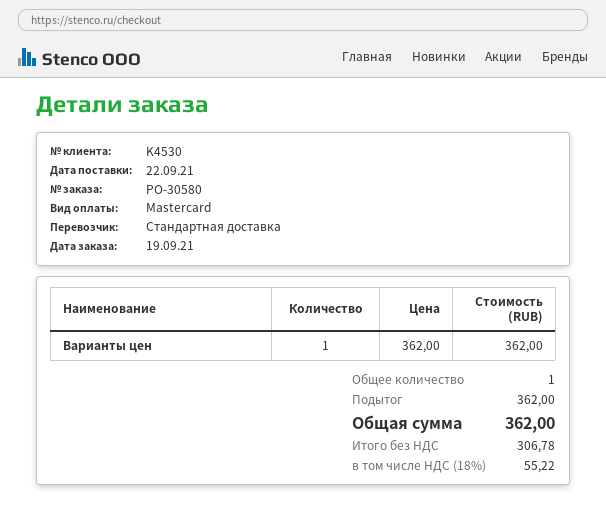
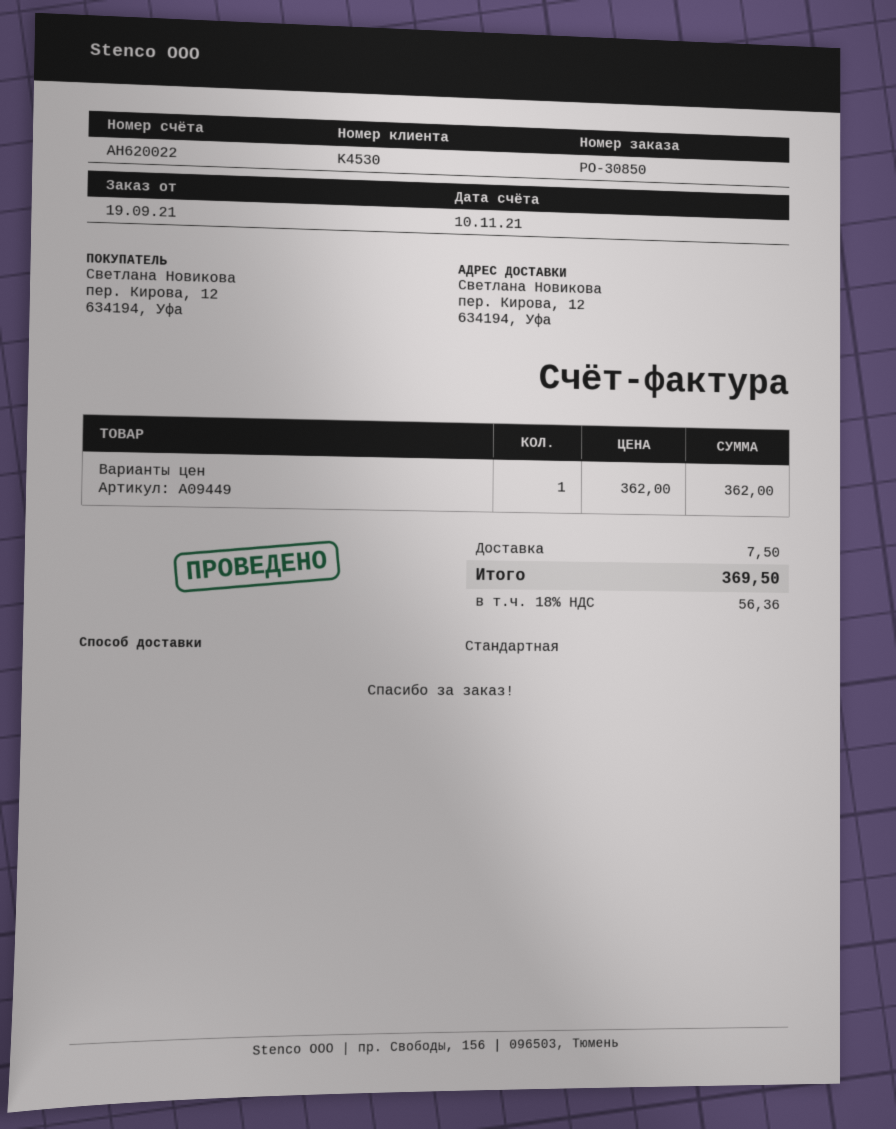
order number: PO-30580 -> PO-30850
shipping: none -> 7.50
tax: 18% = 55.22 -> 18% = 56.36
total: 362.00 -> 369.50

